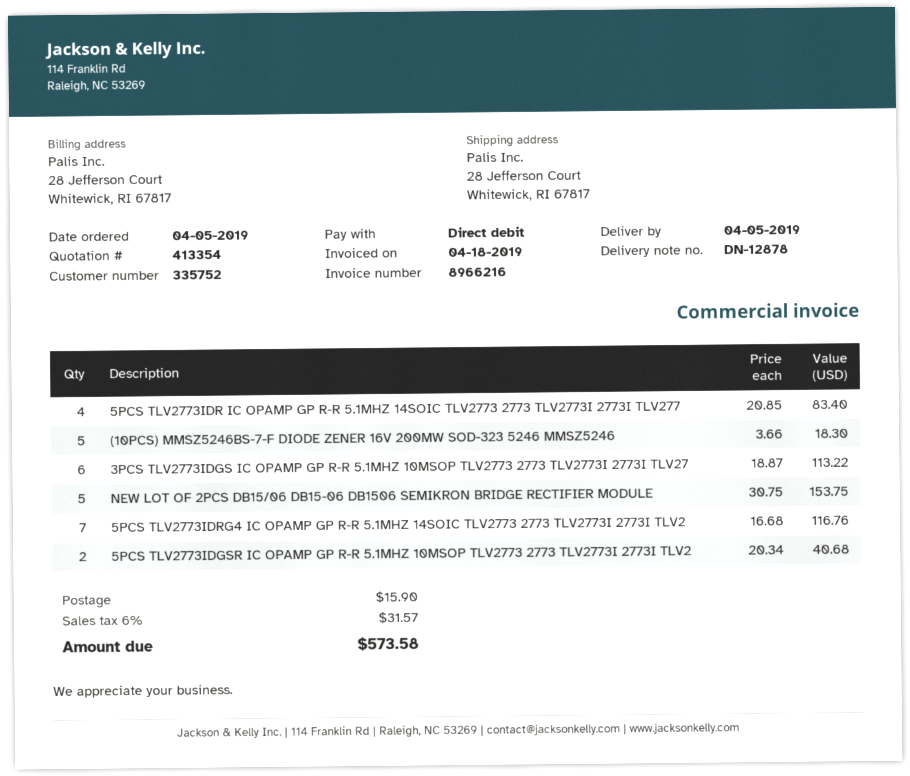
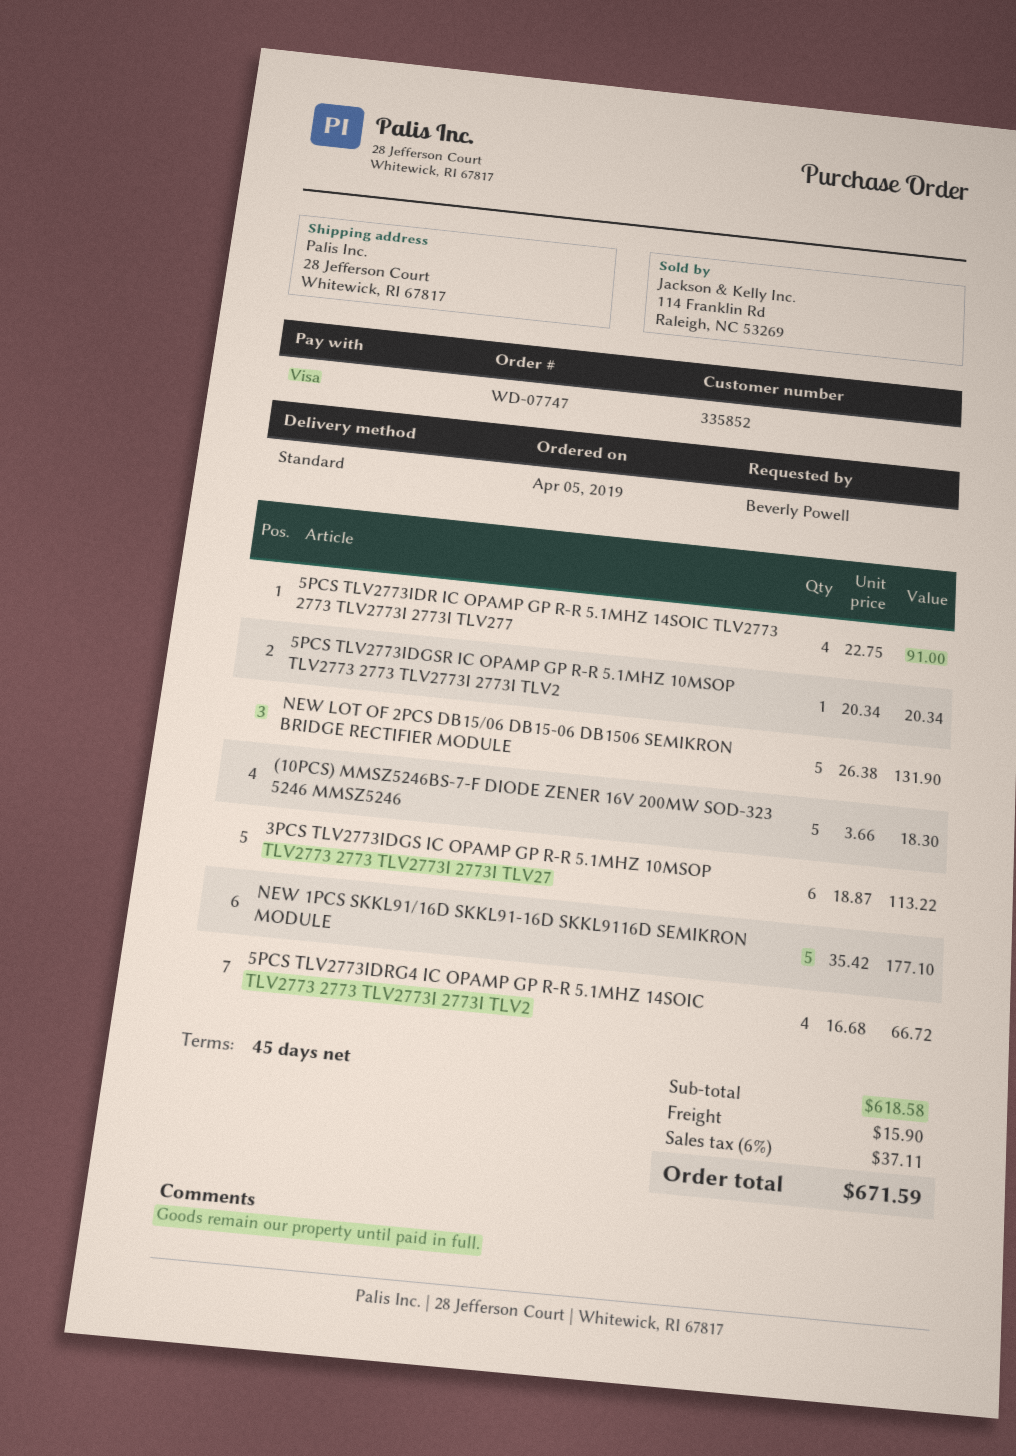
customer number: 335752 -> 335852
payment method: direct debit -> Visa
5PCS TLV2773IDR IC OPAMP GP R-R 5.1MHZ 14SOIC TLV2773 2773 TLV2773I 2773I TLV277: 4 x 20.85 = 83.40 -> 4 x 22.75 = 91.00
NEW LOT OF 2PCS DB15/06 DB15-06 DB1506 SEMIKRON BRIDGE RECTIFIER MODULE: 5 x 30.75 = 153.75 -> 5 x 26.38 = 131.90
5PCS TLV2773IDRG4 IC OPAMP GP R-R 5.1MHZ 14SOIC TLV2773 2773 TLV2773I 2773I TLV2: 7 x 16.68 = 116.76 -> 4 x 16.68 = 66.72
5PCS TLV2773IDGSR IC OPAMP GP R-R 5.1MHZ 10MSOP TLV2773 2773 TLV2773I 2773I TLV2: 2 x 20.34 = 40.68 -> 1 x 20.34 = 20.34
NEW 1PCS SKKL91/16D SKKL91-16D SKKL9116D SEMIKRON MODULE: none -> 5 x 35.42 = 177.10
tax: 6% = 31.57 -> 6% = 37.11
total: 573.58 -> 671.59

